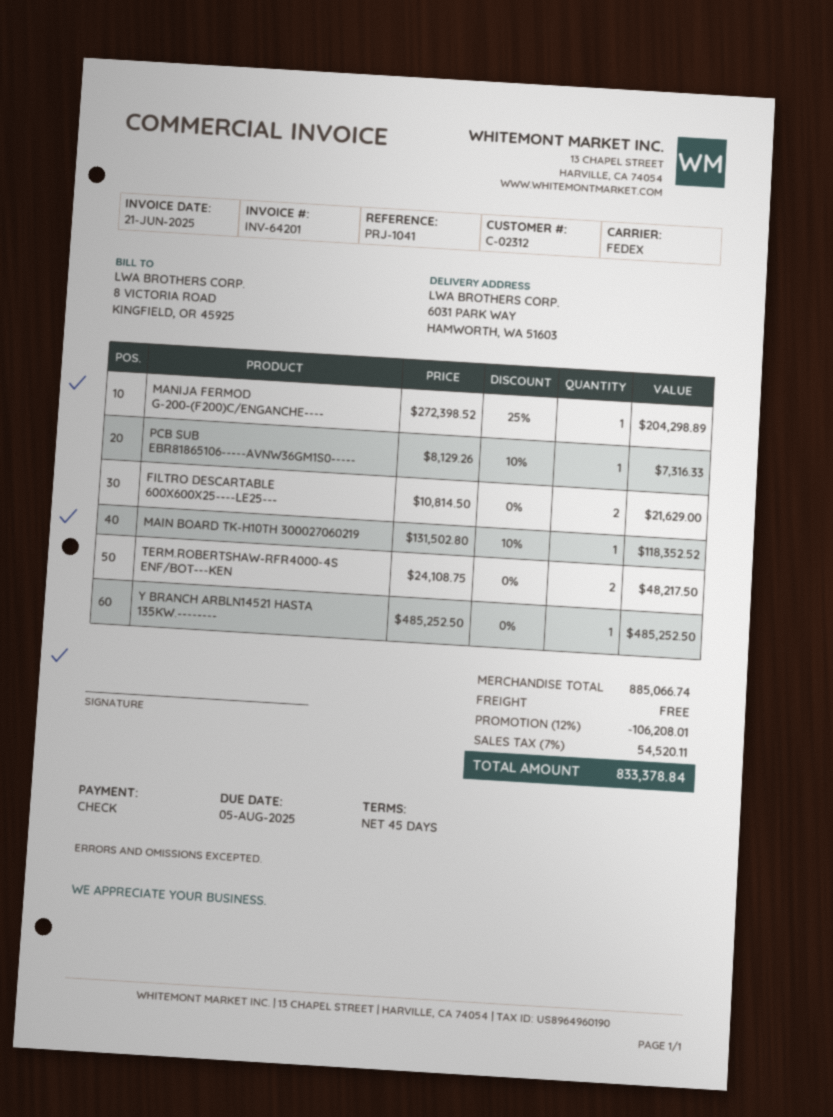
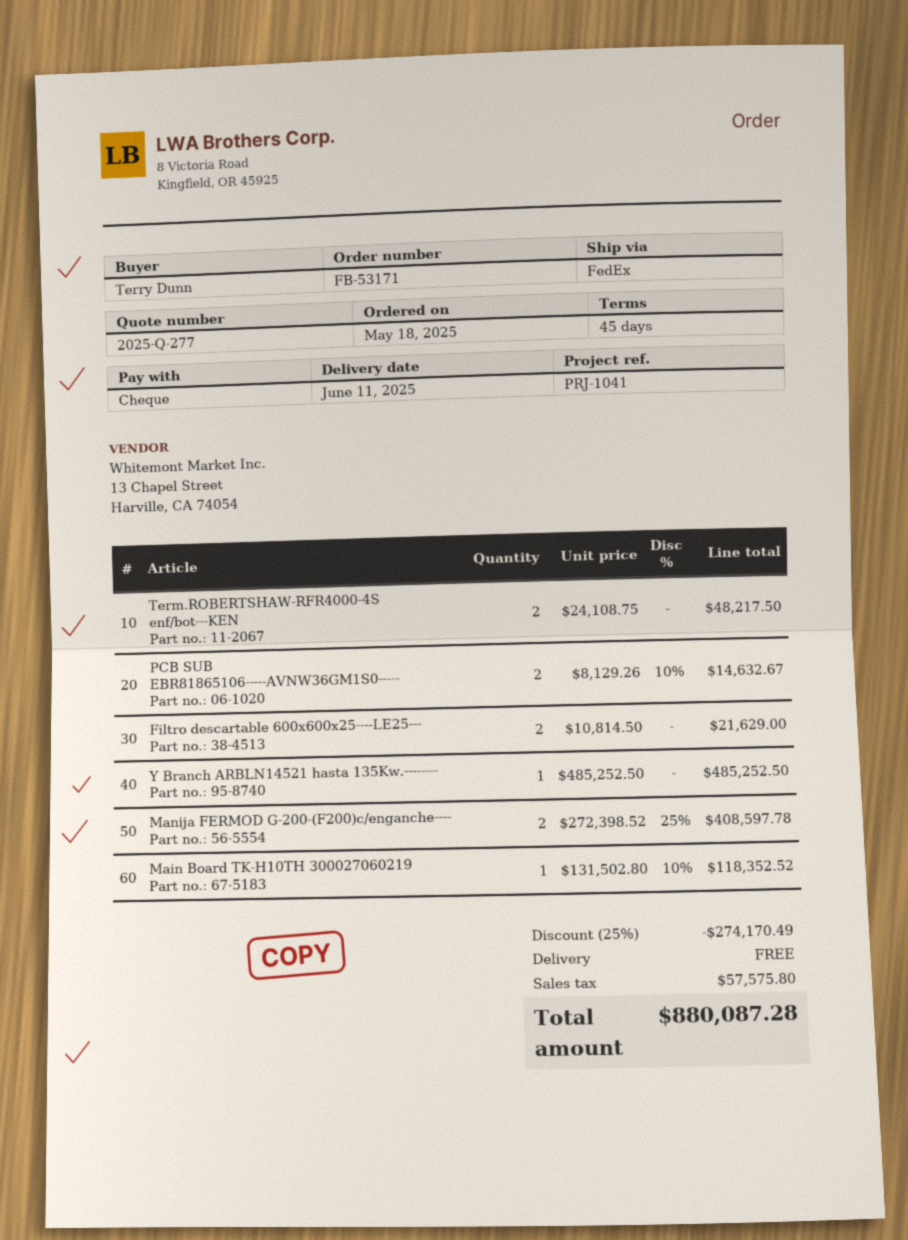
MANIJA FERMOD G-200-(F200)C/ENGANCHE----: 1 x 272398.52 - 25% = 204298.89 -> 2 x 272398.52 - 25% = 408597.78
PCB SUB EBR81865106-----AVNW36GM1S0-----: 1 x 8129.26 - 10% = 7316.33 -> 2 x 8129.26 - 10% = 14632.67
discount: 12% = 106208.01 -> 25% = 274170.49
tax: 54520.11 -> 57575.80
total: 833378.84 -> 880087.28

